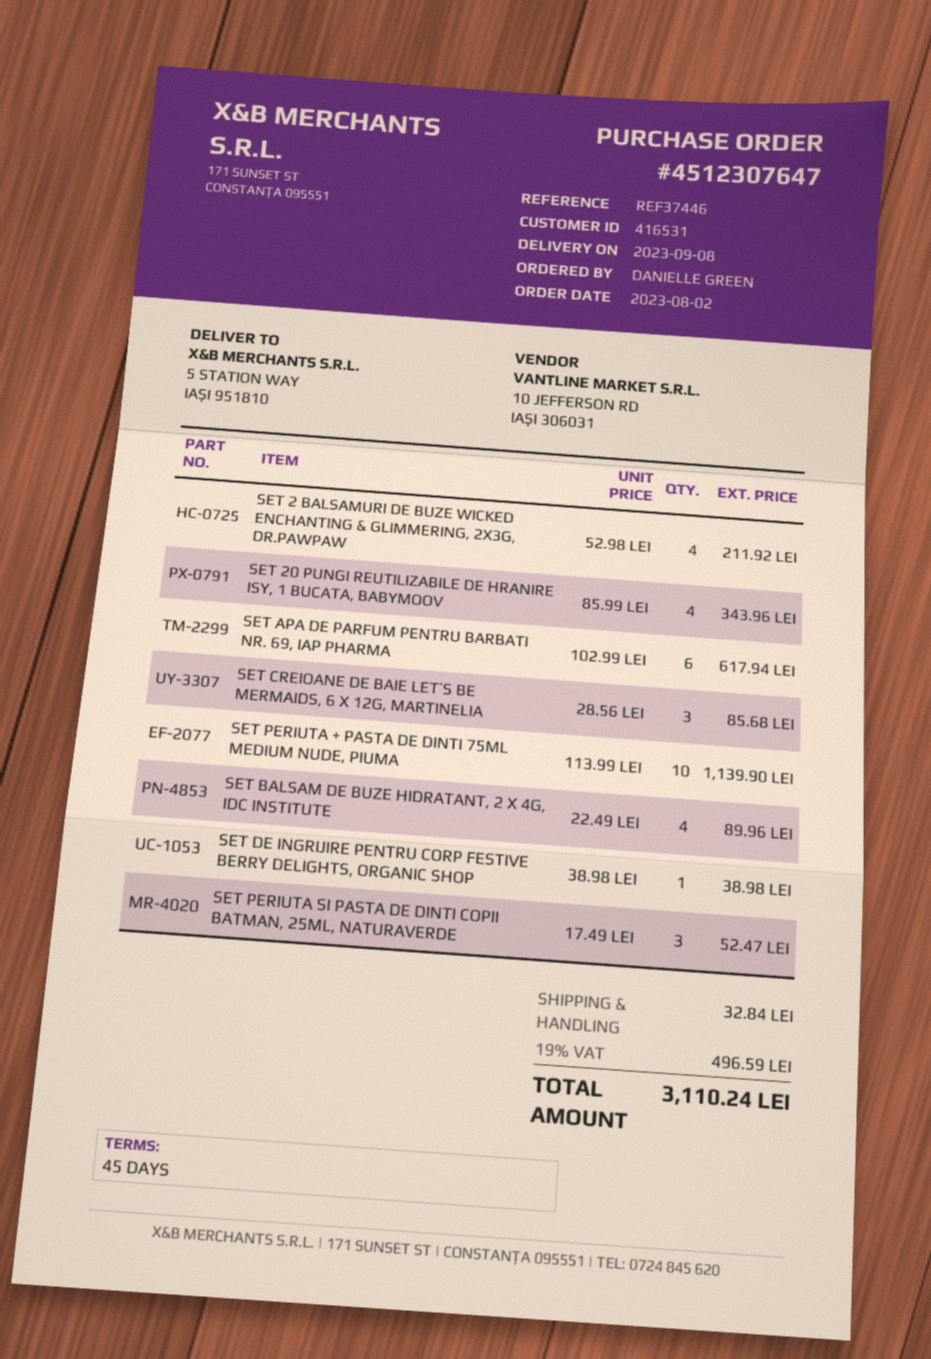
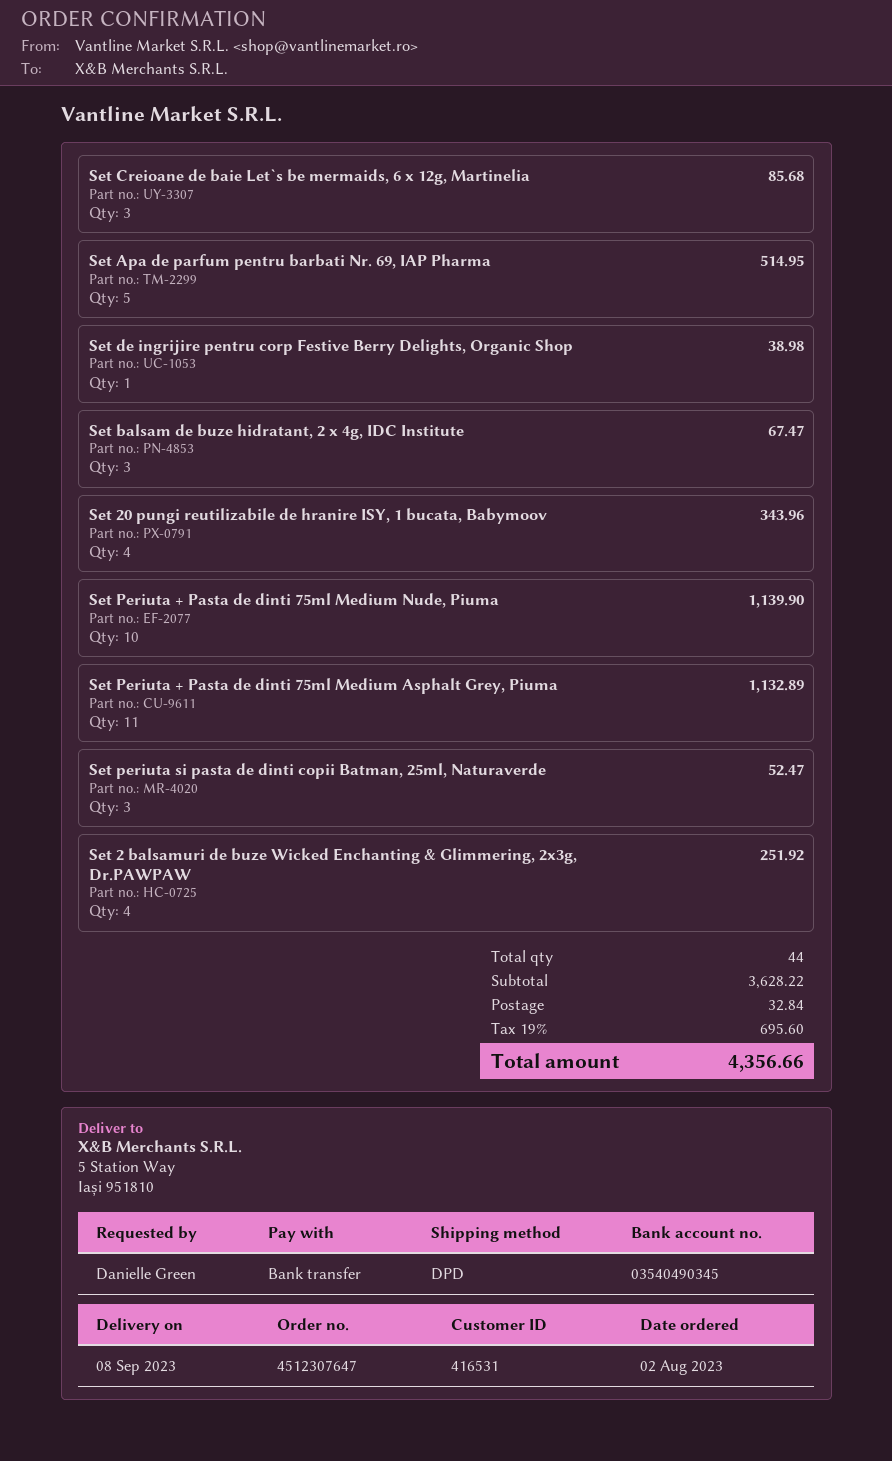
SET 2 BALSAMURI DE BUZE WICKED ENCHANTING & GLIMMERING, 2X3G, DR.PAWPAW: 4 for 211.92 -> 4 for 251.92
SET APA DE PARFUM PENTRU BARBATI NR. 69, IAP PHARMA: 6 for 617.94 -> 5 for 514.95
SET BALSAM DE BUZE HIDRATANT, 2 X 4G, IDC INSTITUTE: 4 for 89.96 -> 3 for 67.47
Set Periuta + Pasta de dinti 75ml Medium Asphalt Grey, Piuma: none -> 11 for 1132.89
tax: 19% = 496.59 -> 19% = 695.60
total: 3110.24 -> 4356.66

